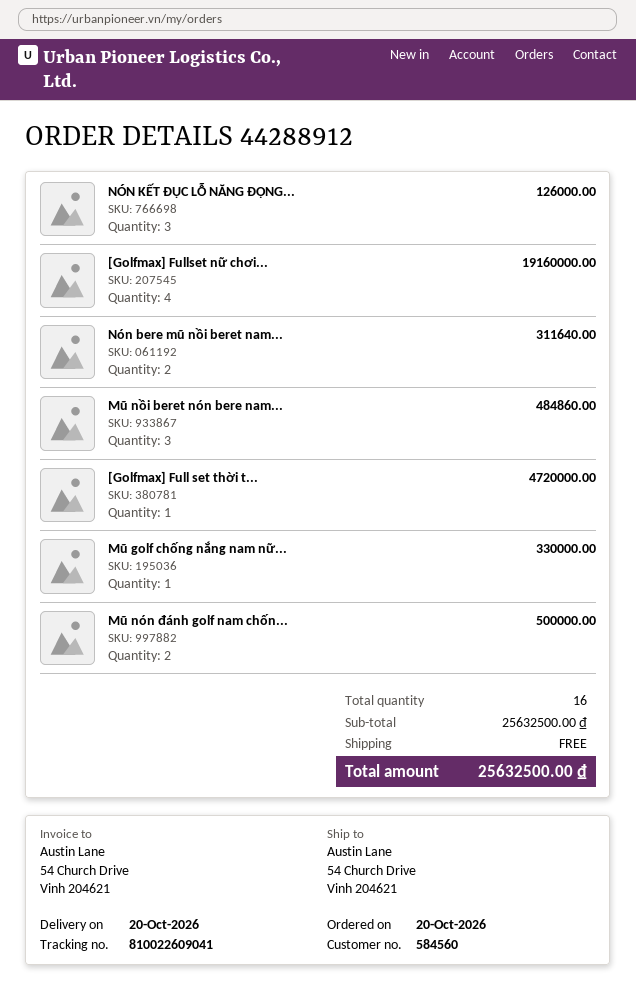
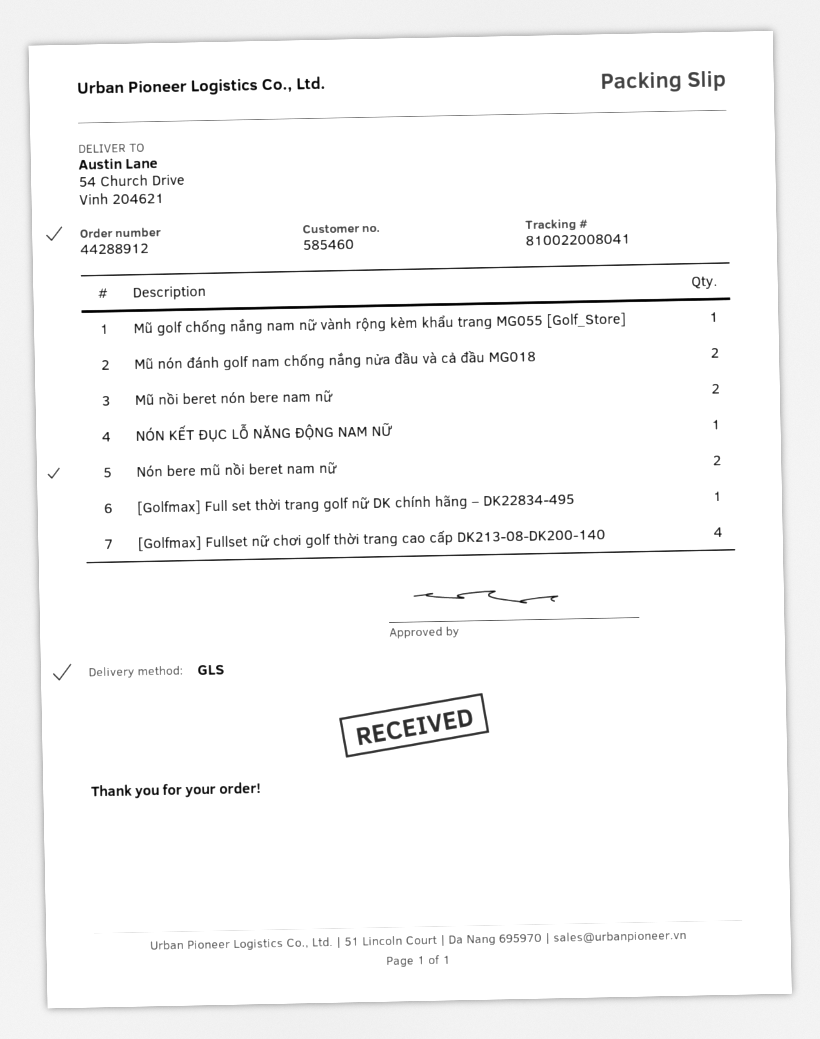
customer number: 584560 -> 585460
tracking number: 810022609041 -> 810022008041
NÓN KẾT ĐỤC LỖ NĂNG ĐỘNG...: 3 -> 1
Mũ nồi beret nón bere nam...: 3 -> 2

